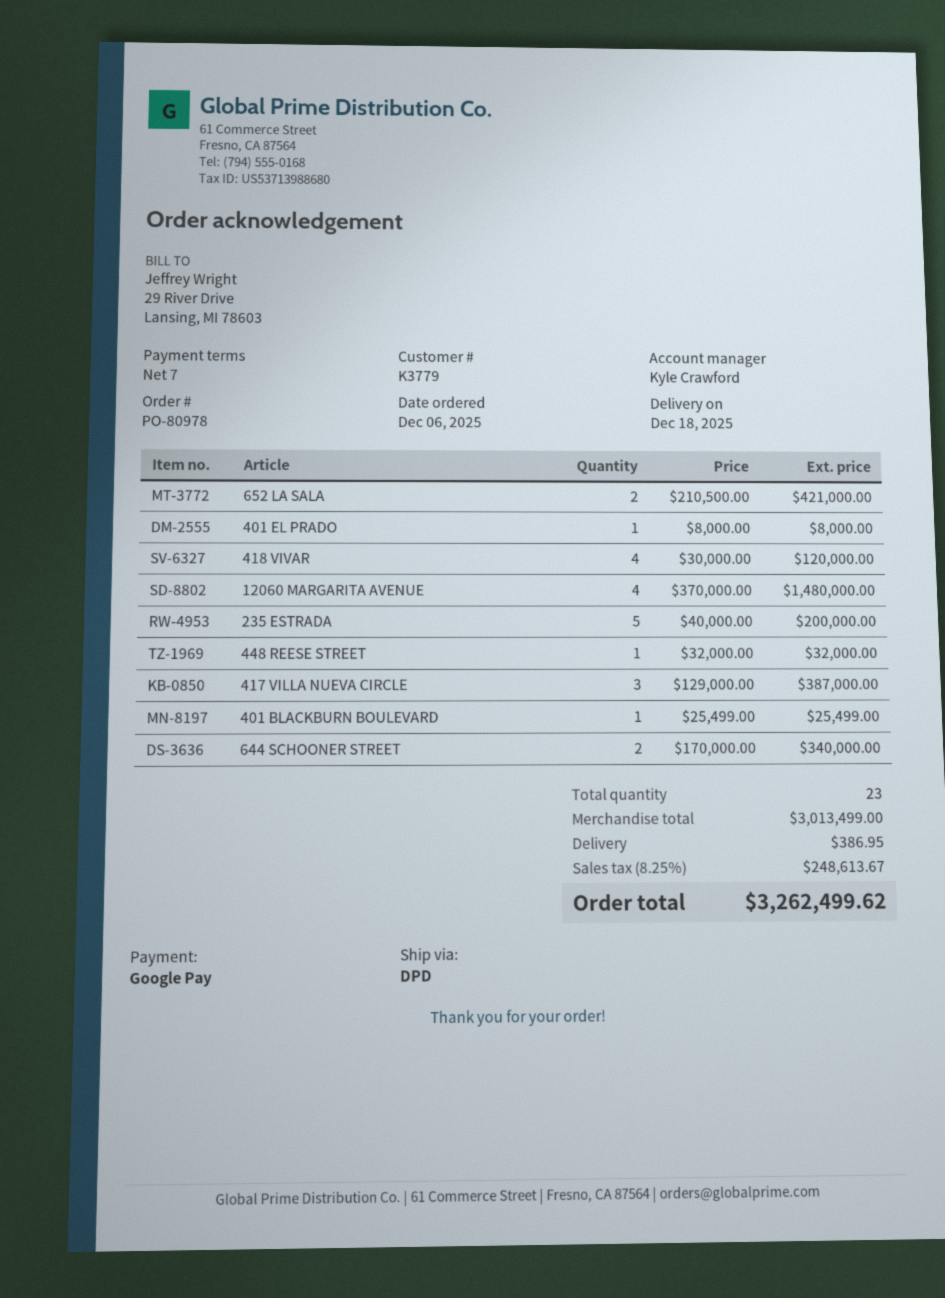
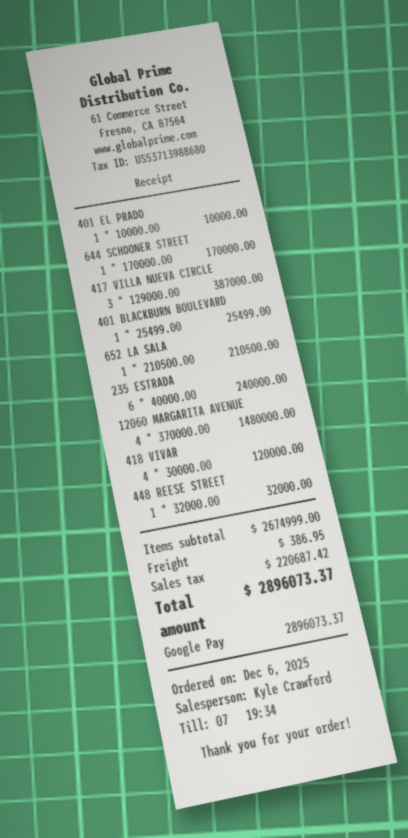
652 LA SALA: 2 x 210500.00 = 421000.00 -> 1 x 210500.00 = 210500.00
401 EL PRADO: 1 x 8000.00 = 8000.00 -> 1 x 10000.00 = 10000.00
235 ESTRADA: 5 x 40000.00 = 200000.00 -> 6 x 40000.00 = 240000.00
644 SCHOONER STREET: 2 x 170000.00 = 340000.00 -> 1 x 170000.00 = 170000.00
subtotal: 3013499.00 -> 2674999.00
tax: 248613.67 -> 220687.42
total: 3262499.62 -> 2896073.37

